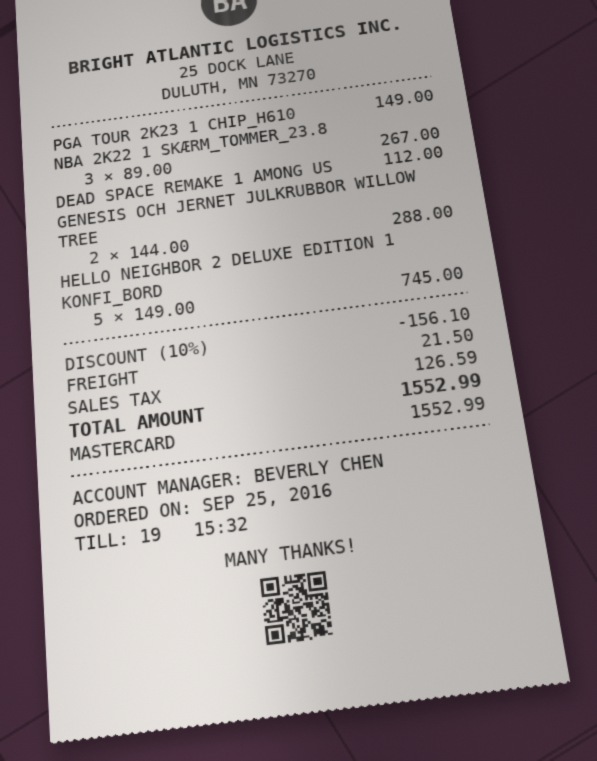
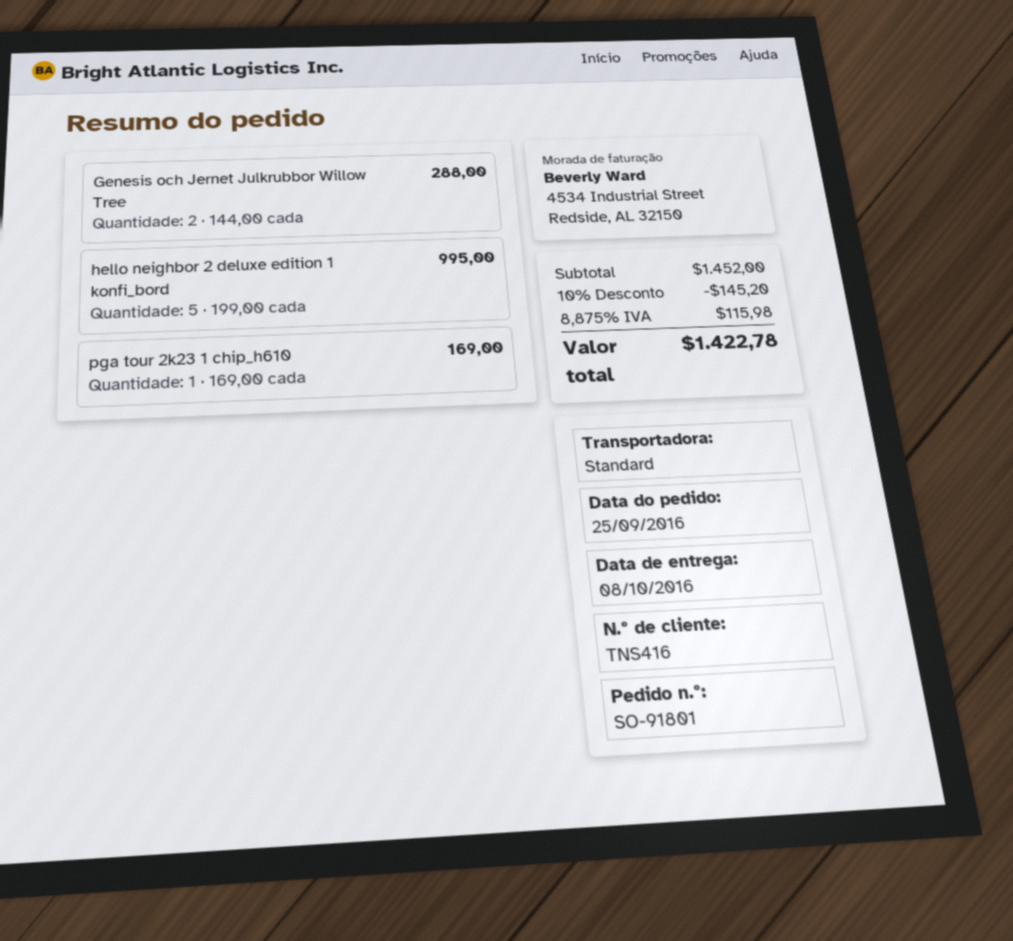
PGA TOUR 2K23 1 CHIP_H610: 1 x 149.00 = 149.00 -> 1 x 169.00 = 169.00
NBA 2K22 1 SKÆRM_TOMMER_23.8: 3 x 89.00 = 267.00 -> none
DEAD SPACE REMAKE 1 AMONG US: 1 x 112.00 = 112.00 -> none
HELLO NEIGHBOR 2 DELUXE EDITION 1 KONFI_BORD: 5 x 149.00 = 745.00 -> 5 x 199.00 = 995.00
discount: 10% = 156.10 -> 10% = 145.20
shipping: 21.50 -> none
tax: 126.59 -> 115.98
total: 1552.99 -> 1422.78

